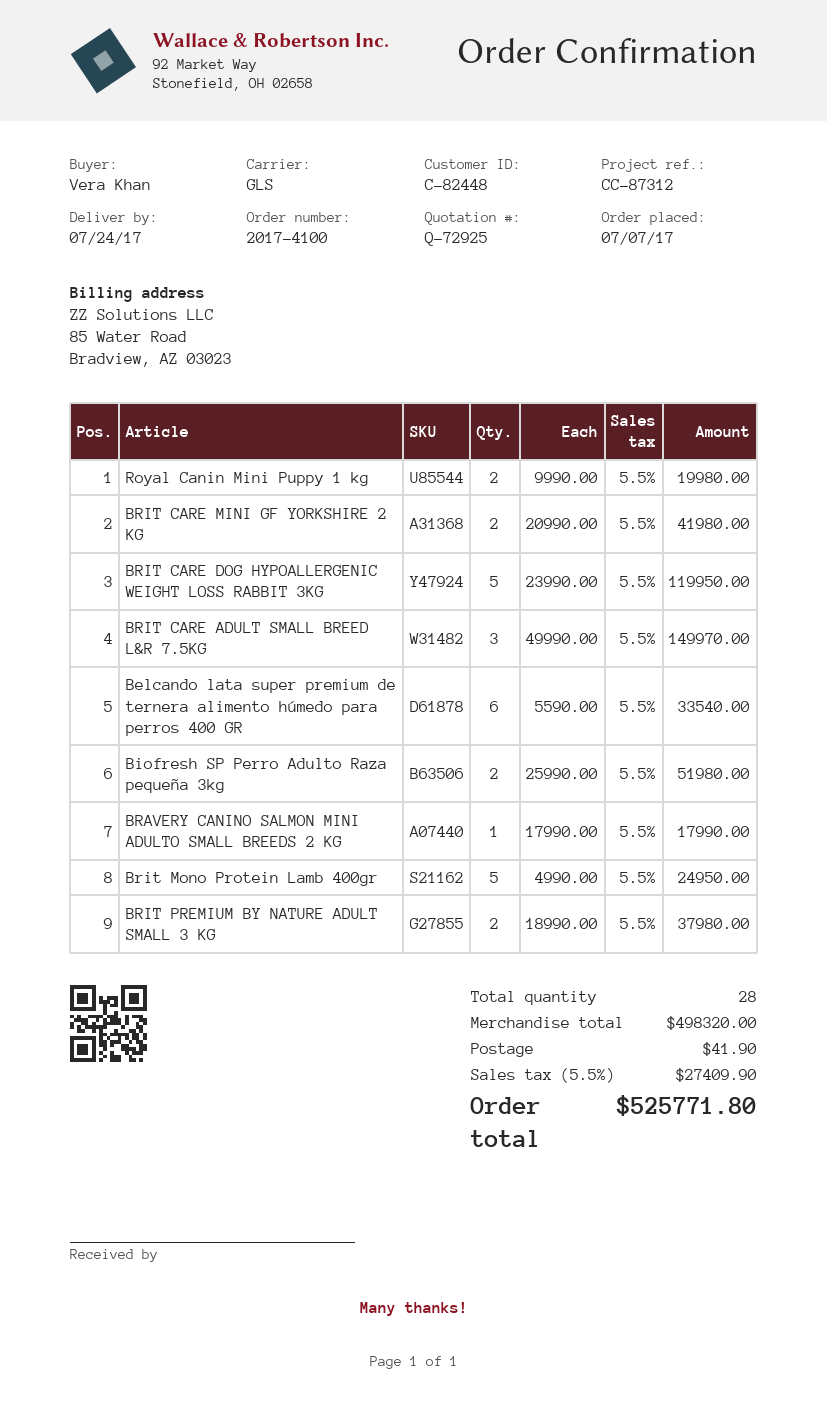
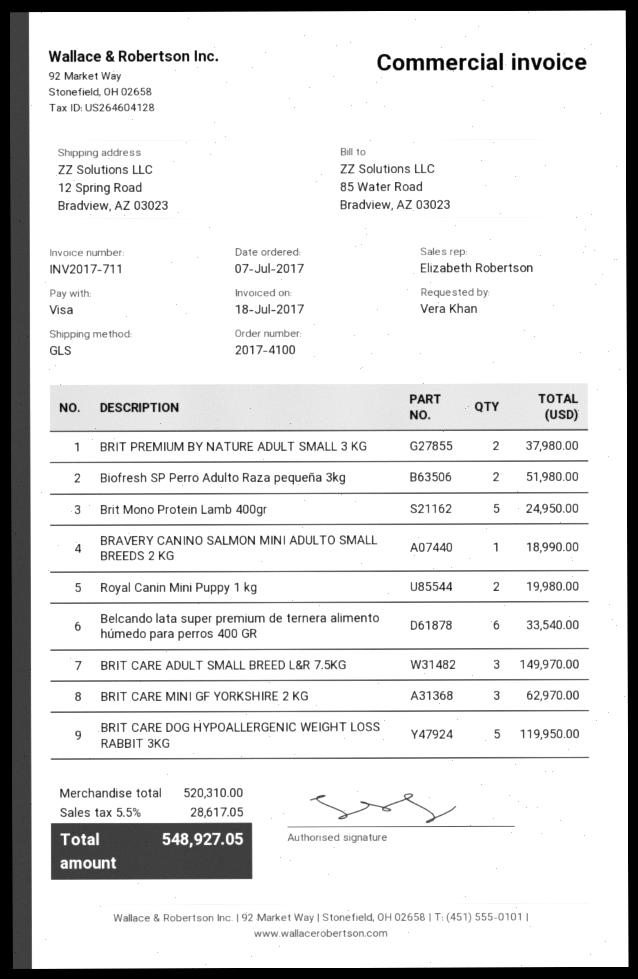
BRIT CARE MINI GF YORKSHIRE 2 KG: 2 for 41980.00 -> 3 for 62970.00
BRAVERY CANINO SALMON MINI ADULTO SMALL BREEDS 2 KG: 1 for 17990.00 -> 1 for 18990.00
subtotal: 498320.00 -> 520310.00
shipping: 41.90 -> none
tax: 5.5% = 27409.90 -> 5.5% = 28617.05
total: 525771.80 -> 548927.05

